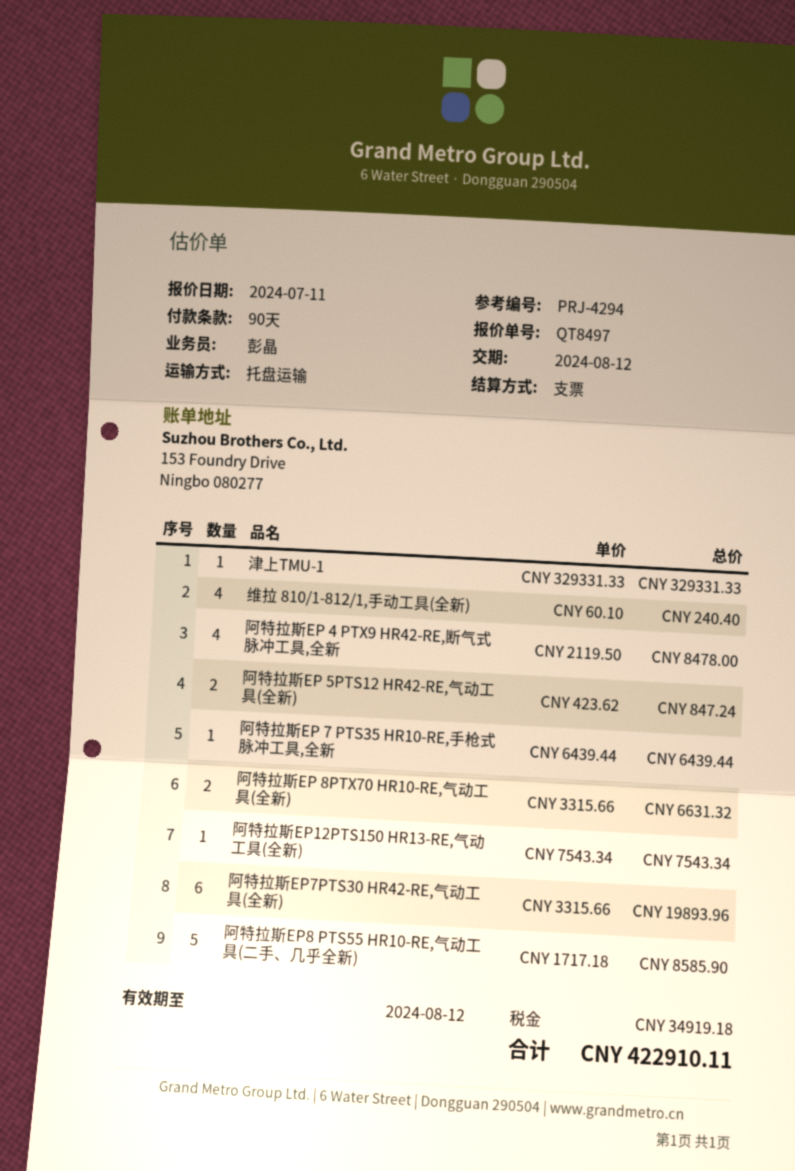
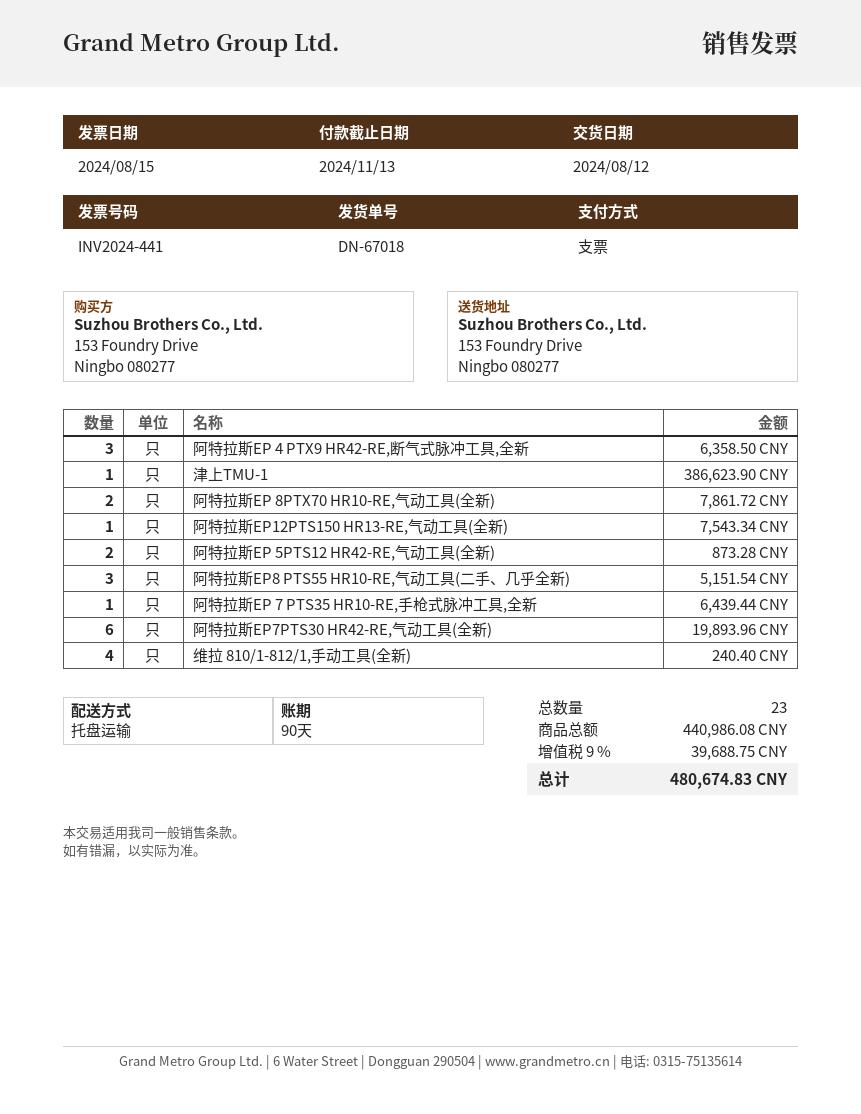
津上TMU-1: 1 for 329331.33 -> 1 for 386623.90
阿特拉斯EP 4 PTX9 HR42-RE,断气式脉冲工具,全新: 4 for 8478.00 -> 3 for 6358.50
阿特拉斯EP 5PTS12 HR42-RE,气动工具(全新): 2 for 847.24 -> 2 for 873.28
阿特拉斯EP 8PTX70 HR10-RE,气动工具(全新): 2 for 6631.32 -> 2 for 7861.72
阿特拉斯EP8 PTS55 HR10-RE,气动工具(二手、几乎全新): 5 for 8585.90 -> 3 for 5151.54
tax: 34919.18 -> 39688.75
total: 422910.11 -> 480674.83

